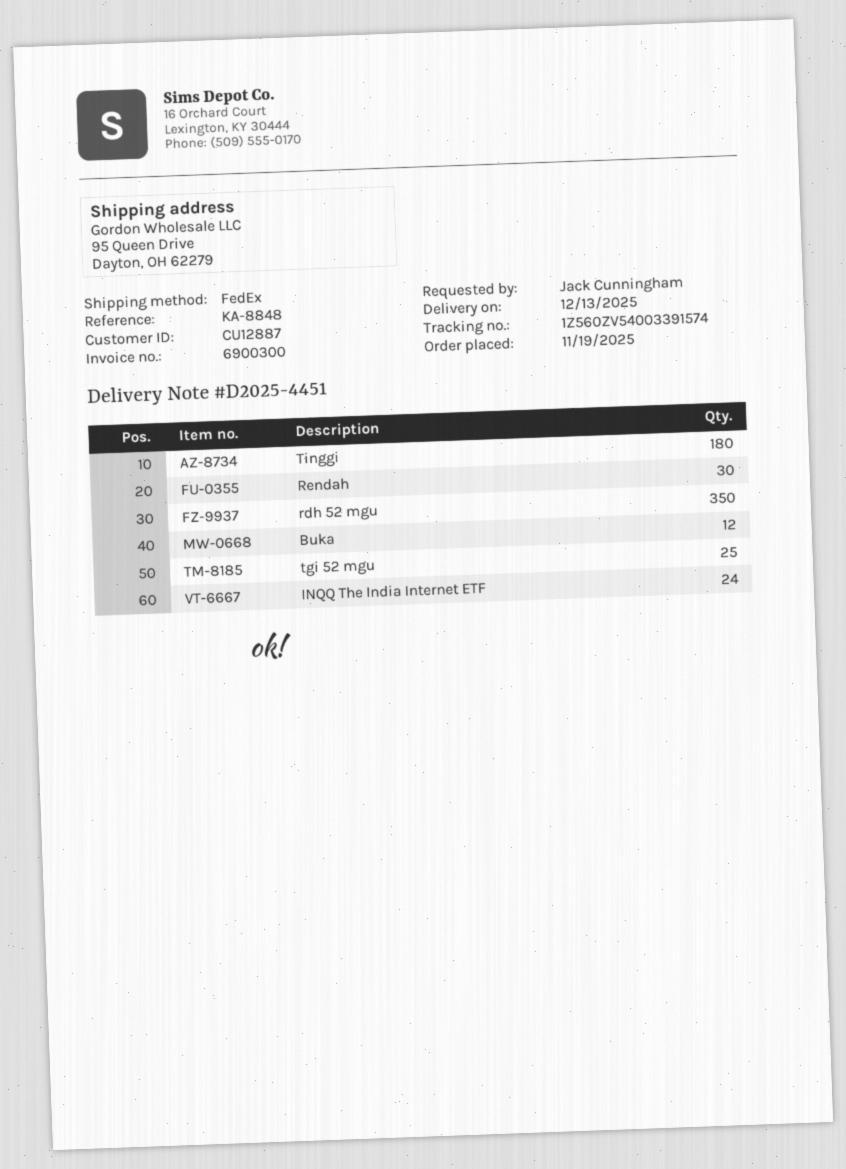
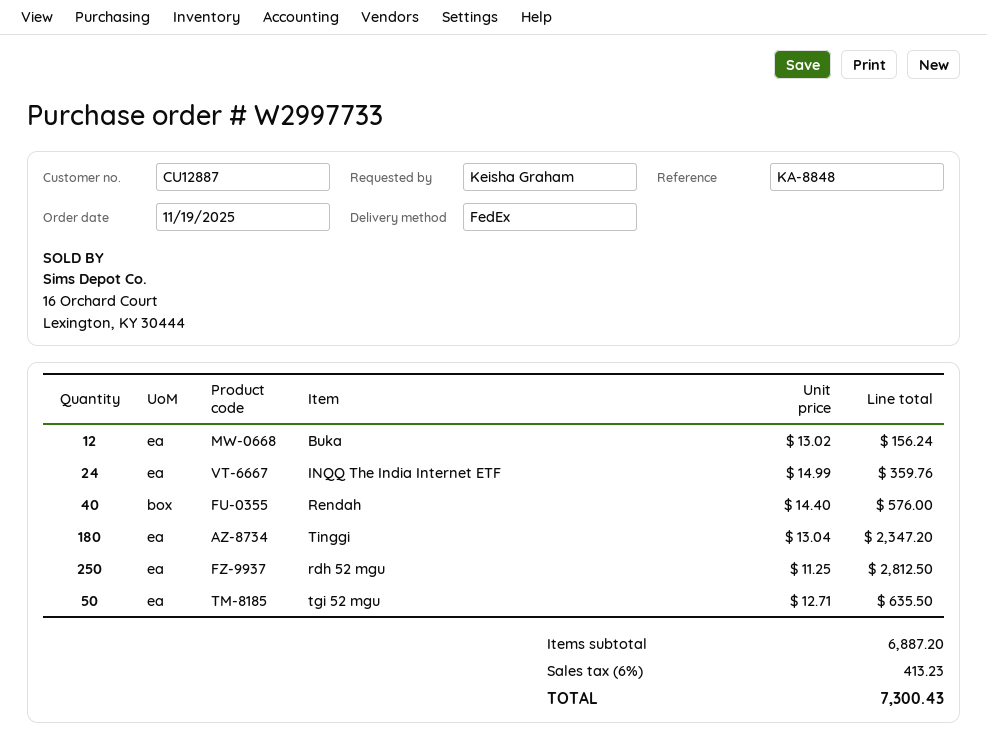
ordered by: Jack Cunningham -> Keisha Graham
Rendah: 30 -> 40
rdh 52 mgu: 350 -> 250
tgi 52 mgu: 25 -> 50

